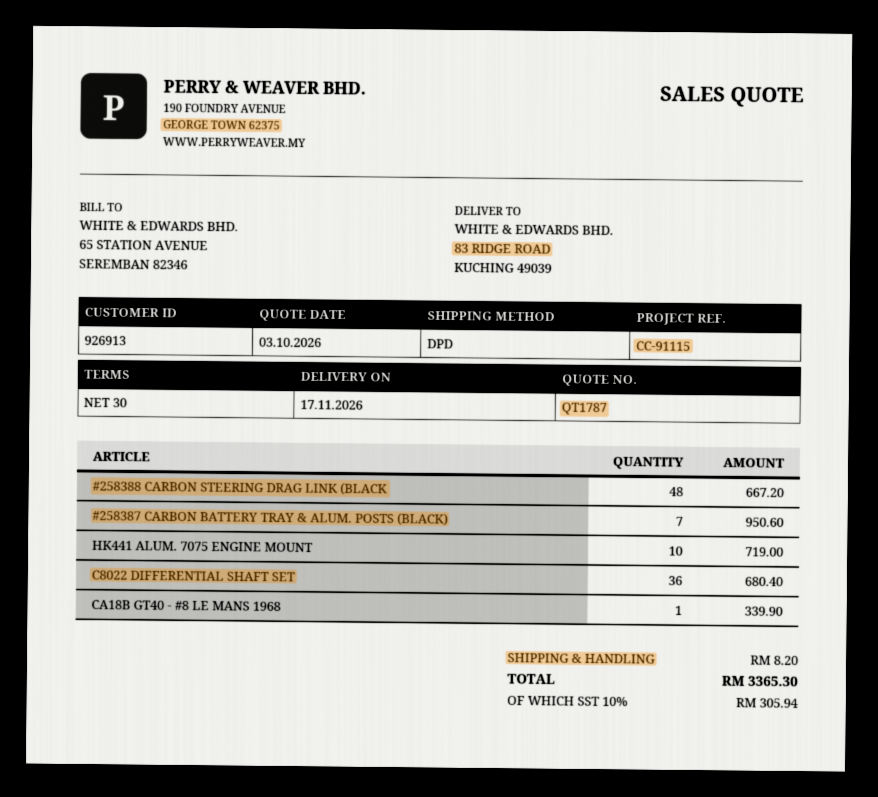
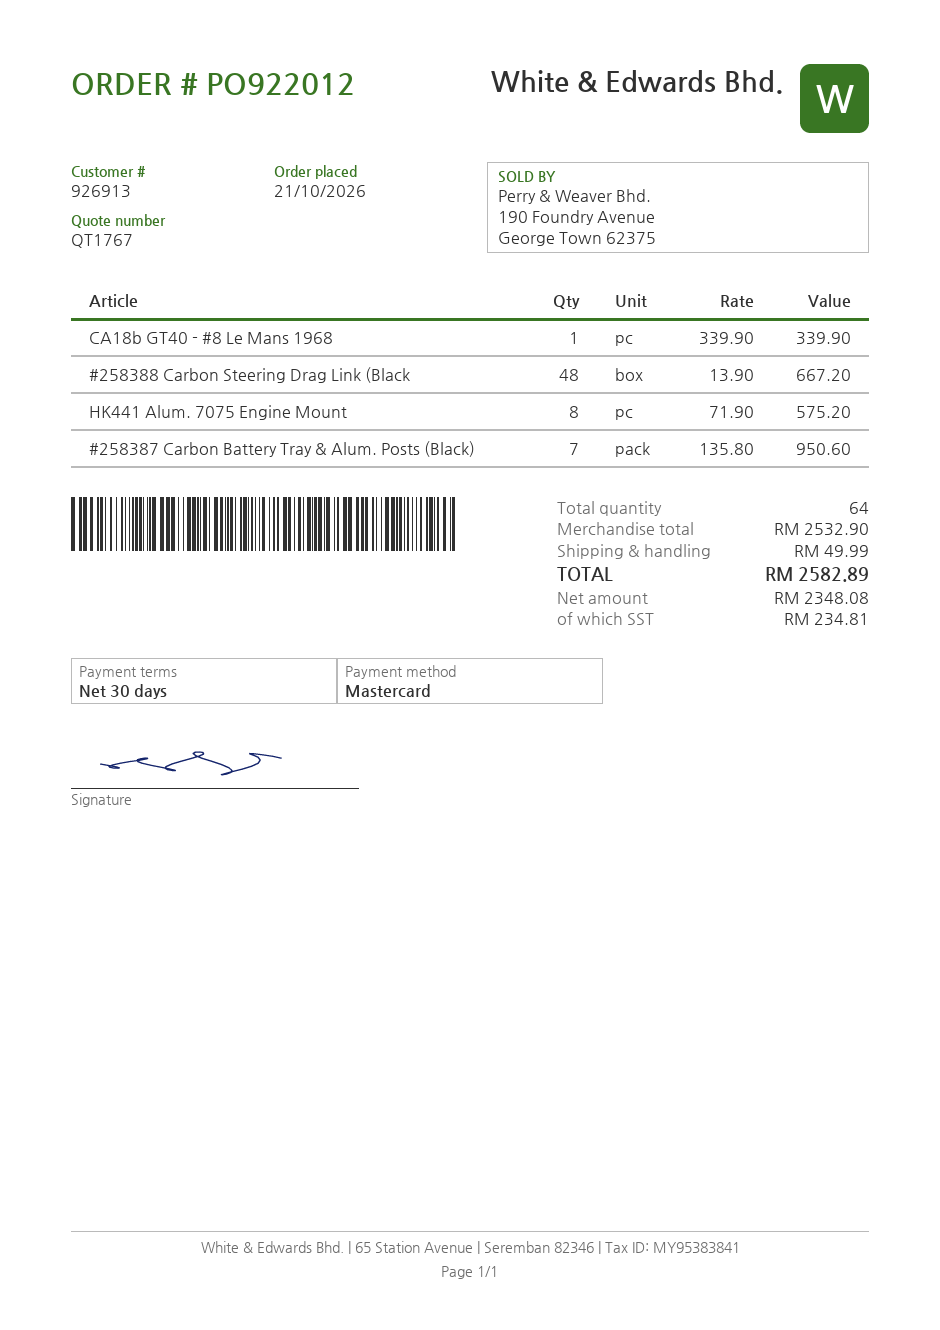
quote number: QT1787 -> QT1767
HK441 ALUM. 7075 ENGINE MOUNT: 10 for 719.00 -> 8 for 575.20
C8022 DIFFERENTIAL SHAFT SET: 36 for 680.40 -> none
shipping: 8.20 -> 49.99
tax: 305.94 -> 234.81
total: 3365.30 -> 2582.89

